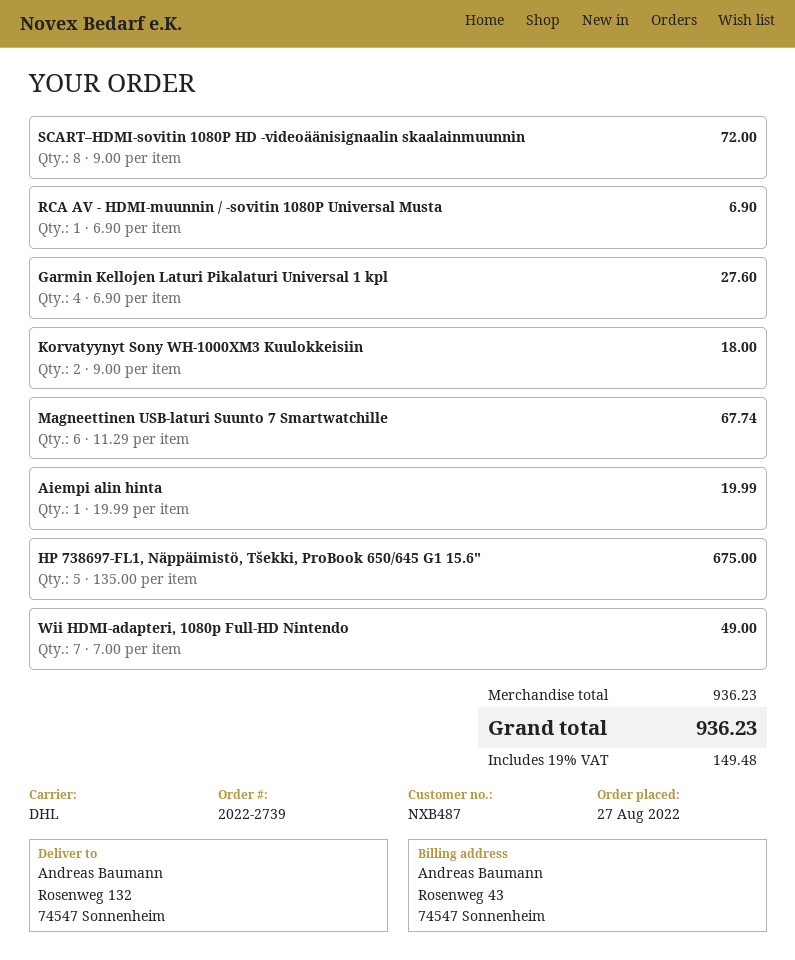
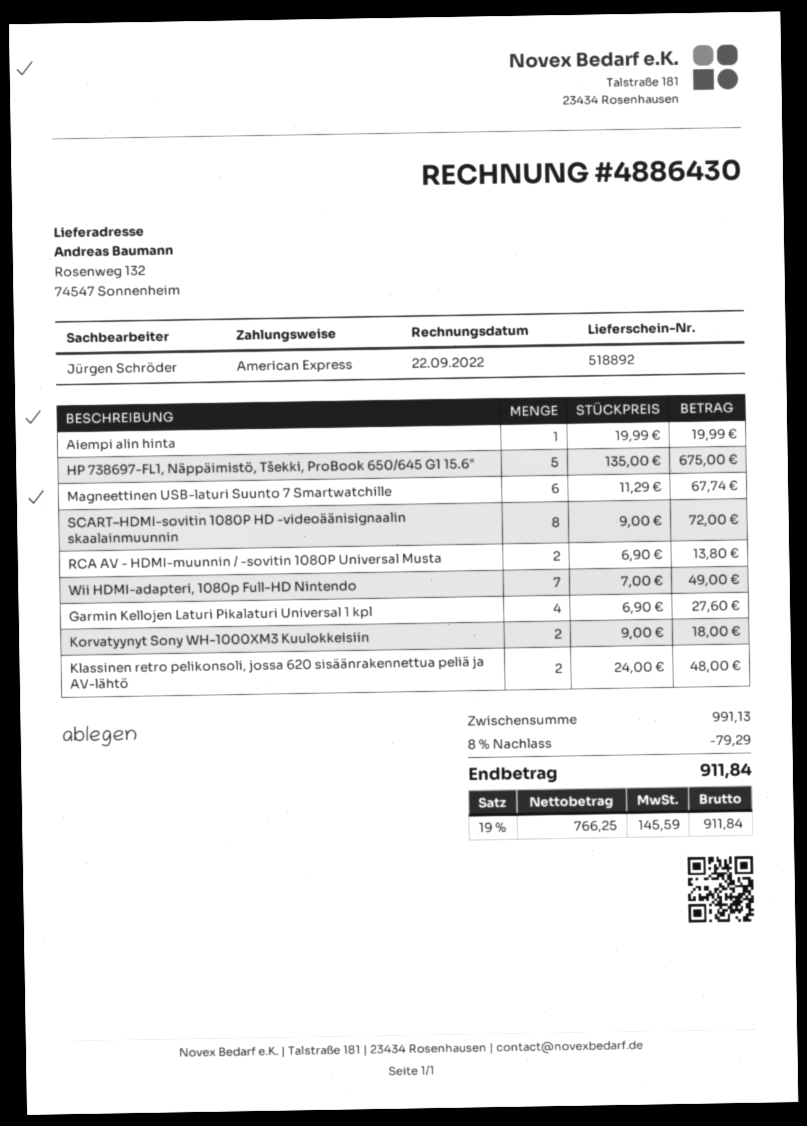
RCA AV - HDMI-muunnin / -sovitin 1080P Universal Musta: 1 x 6.90 = 6.90 -> 2 x 6.90 = 13.80
Klassinen retro pelikonsoli, jossa 620 sisäänrakennettua peliä ja AV-lähtö: none -> 2 x 24.00 = 48.00
subtotal: 936.23 -> 991.13
discount: none -> 8% = 79.29
tax: 19% = 149.48 -> 19% = 145.59
total: 936.23 -> 911.84

